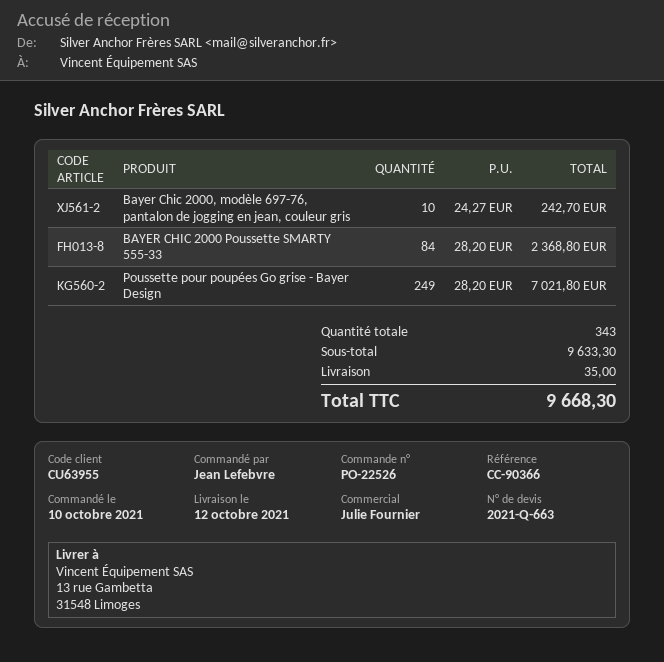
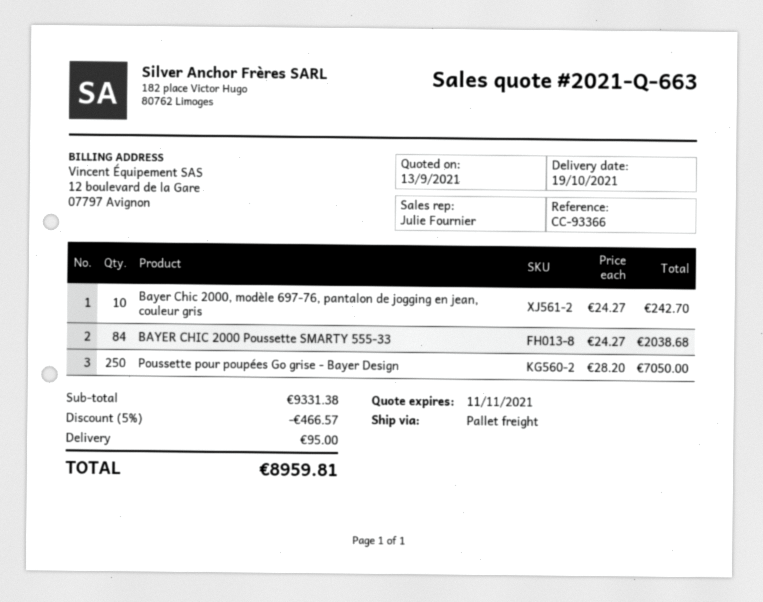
delivery date: 2021-10-12 -> 2021-10-19
reference: CC-90366 -> CC-93366
BAYER CHIC 2000 Poussette SMARTY 555-33: 84 x 28.20 = 2368.80 -> 84 x 24.27 = 2038.68
Poussette pour poupées Go grise - Bayer Design: 249 x 28.20 = 7021.80 -> 250 x 28.20 = 7050.00
subtotal: 9633.30 -> 9331.38
discount: none -> 5% = 466.57
shipping: 35.00 -> 95.00
total: 9668.30 -> 8959.81

